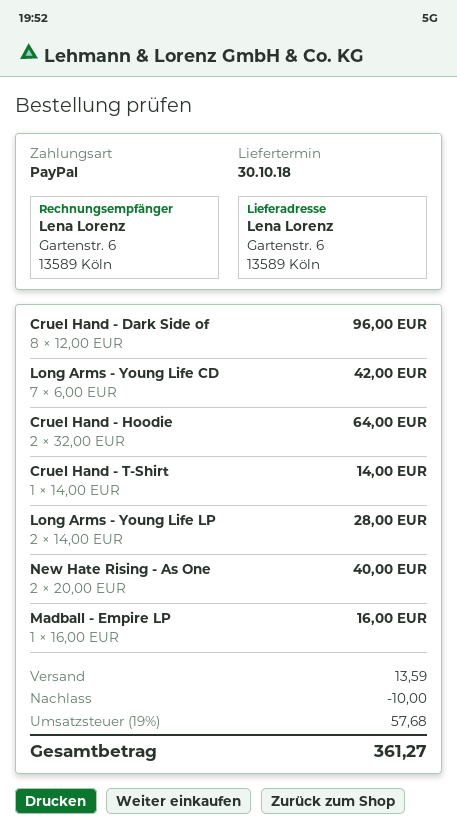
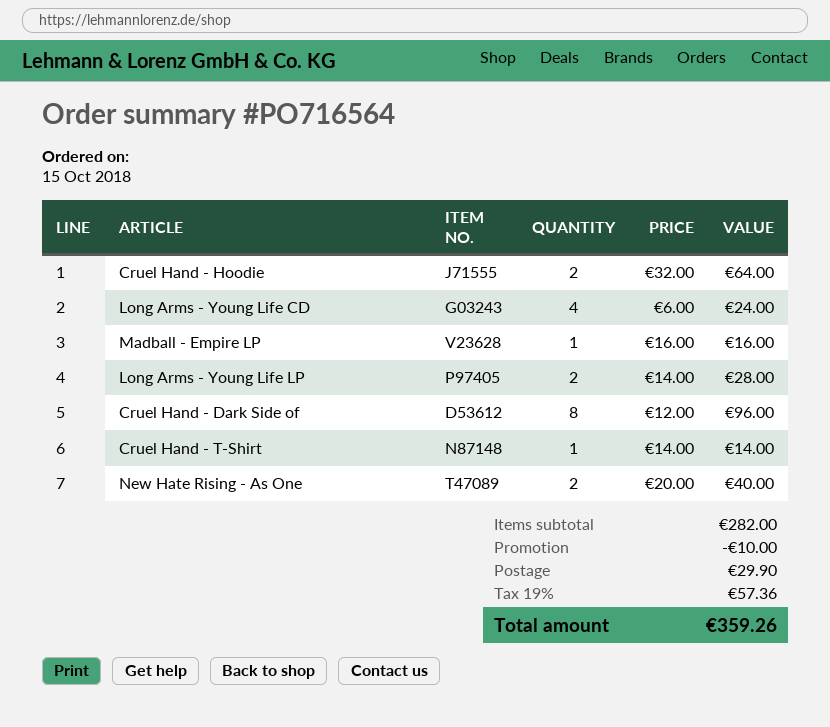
Long Arms - Young Life CD: 7 x 6.00 = 42.00 -> 4 x 6.00 = 24.00
shipping: 13.59 -> 29.90
tax: 19% = 57.68 -> 19% = 57.36
total: 361.27 -> 359.26

